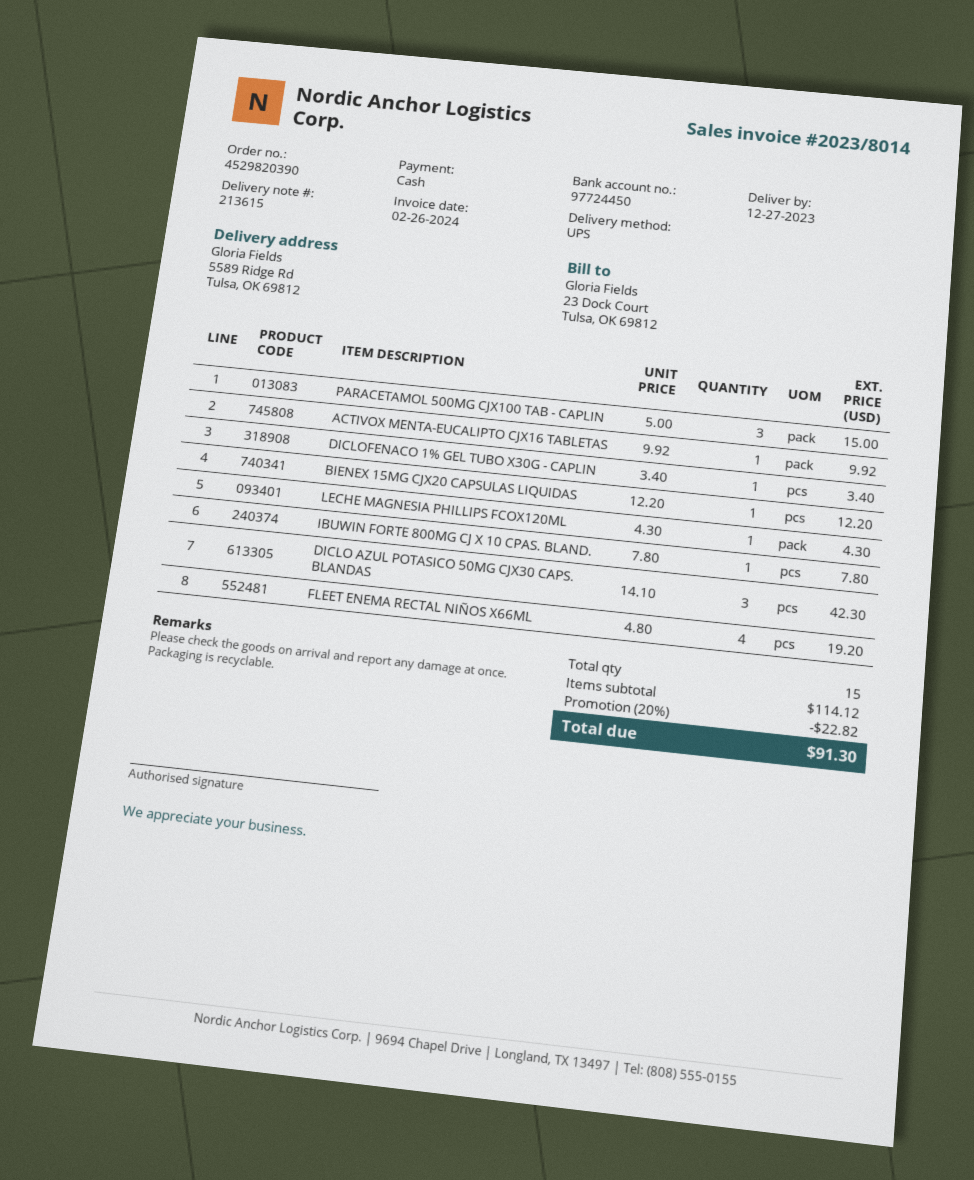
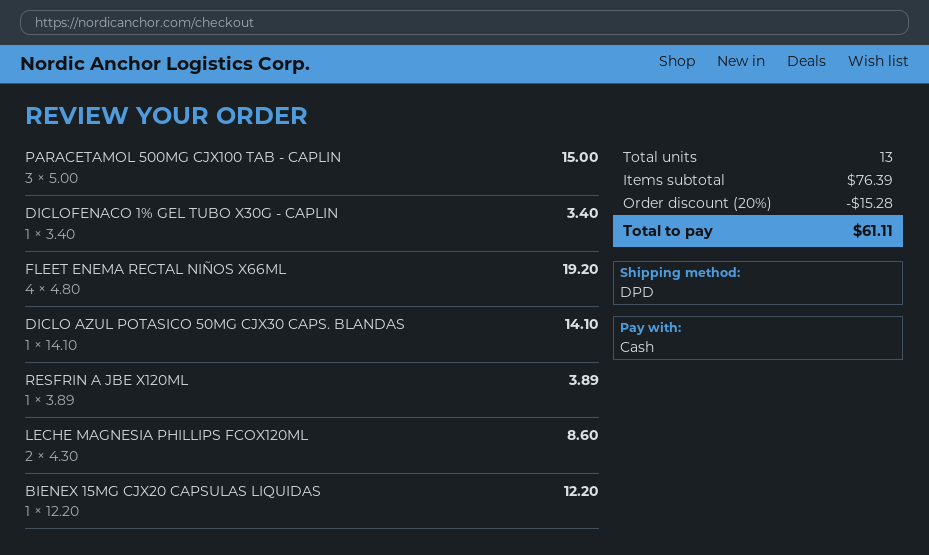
shipping method: UPS -> DPD
ACTIVOX MENTA-EUCALIPTO CJX16 TABLETAS: 1 x 9.92 = 9.92 -> none
LECHE MAGNESIA PHILLIPS FCOX120ML: 1 x 4.30 = 4.30 -> 2 x 4.30 = 8.60
IBUWIN FORTE 800MG CJ X 10 CPAS. BLAND.: 1 x 7.80 = 7.80 -> none
DICLO AZUL POTASICO 50MG CJX30 CAPS. BLANDAS: 3 x 14.10 = 42.30 -> 1 x 14.10 = 14.10
RESFRIN A JBE X120ML: none -> 1 x 3.89 = 3.89
total quantity: 15 -> 13
subtotal: 114.12 -> 76.39
discount: 20% = 22.82 -> 20% = 15.28
total: 91.30 -> 61.11

